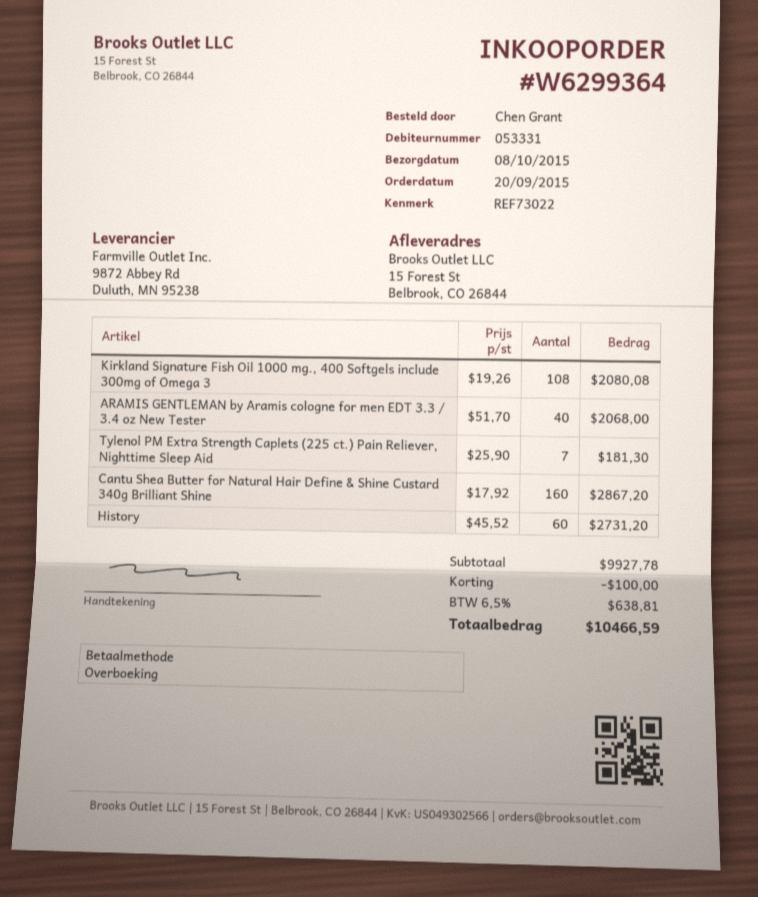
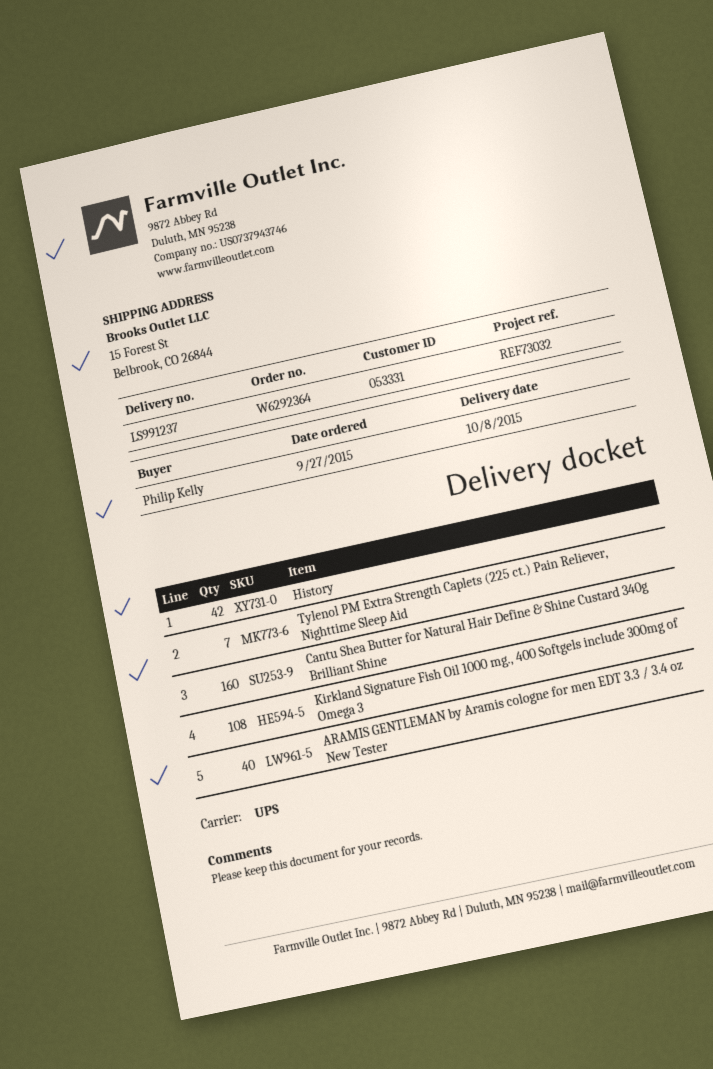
order number: W6299364 -> W6292364
order date: 2015-09-20 -> 2015-09-27
reference: REF73022 -> REF73032
ordered by: Chen Grant -> Philip Kelly
History: 60 -> 42

